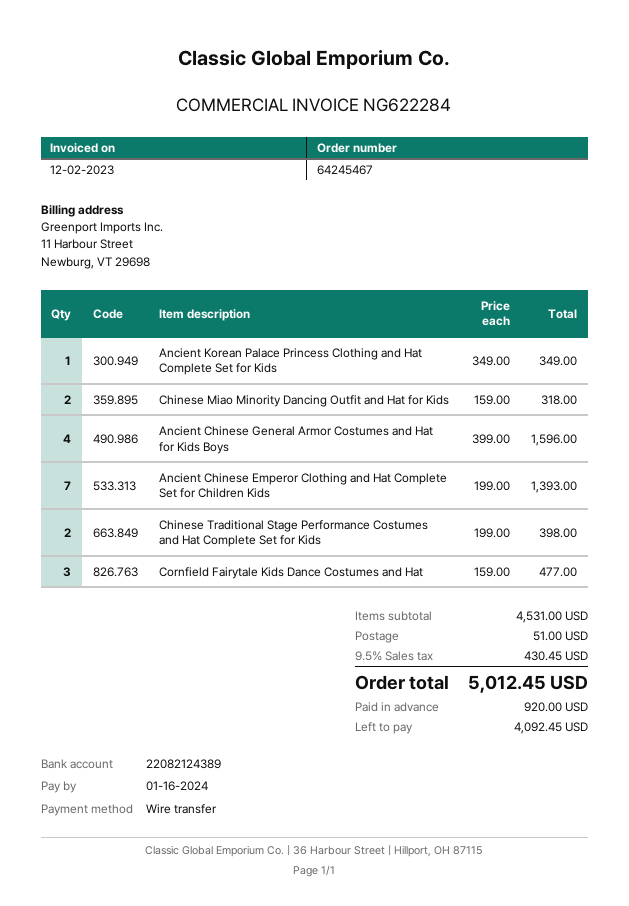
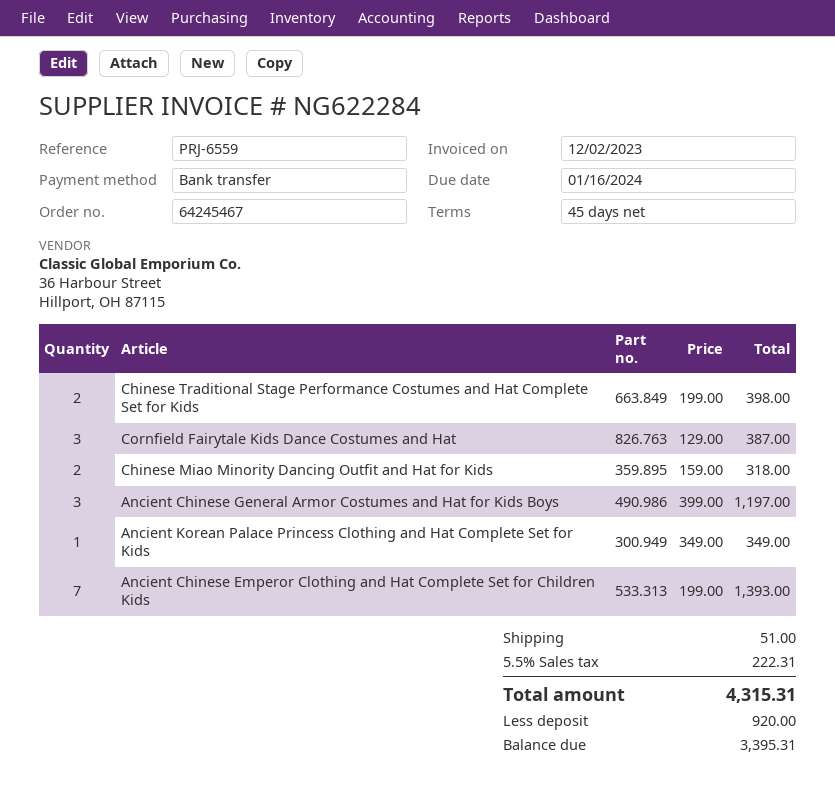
Ancient Chinese General Armor Costumes and Hat for Kids Boys: 4 x 399.00 = 1596.00 -> 3 x 399.00 = 1197.00
Cornfield Fairytale Kids Dance Costumes and Hat: 3 x 159.00 = 477.00 -> 3 x 129.00 = 387.00
tax: 9.5% = 430.45 -> 5.5% = 222.31
total: 5012.45 -> 4315.31
balance: 4092.45 -> 3395.31

